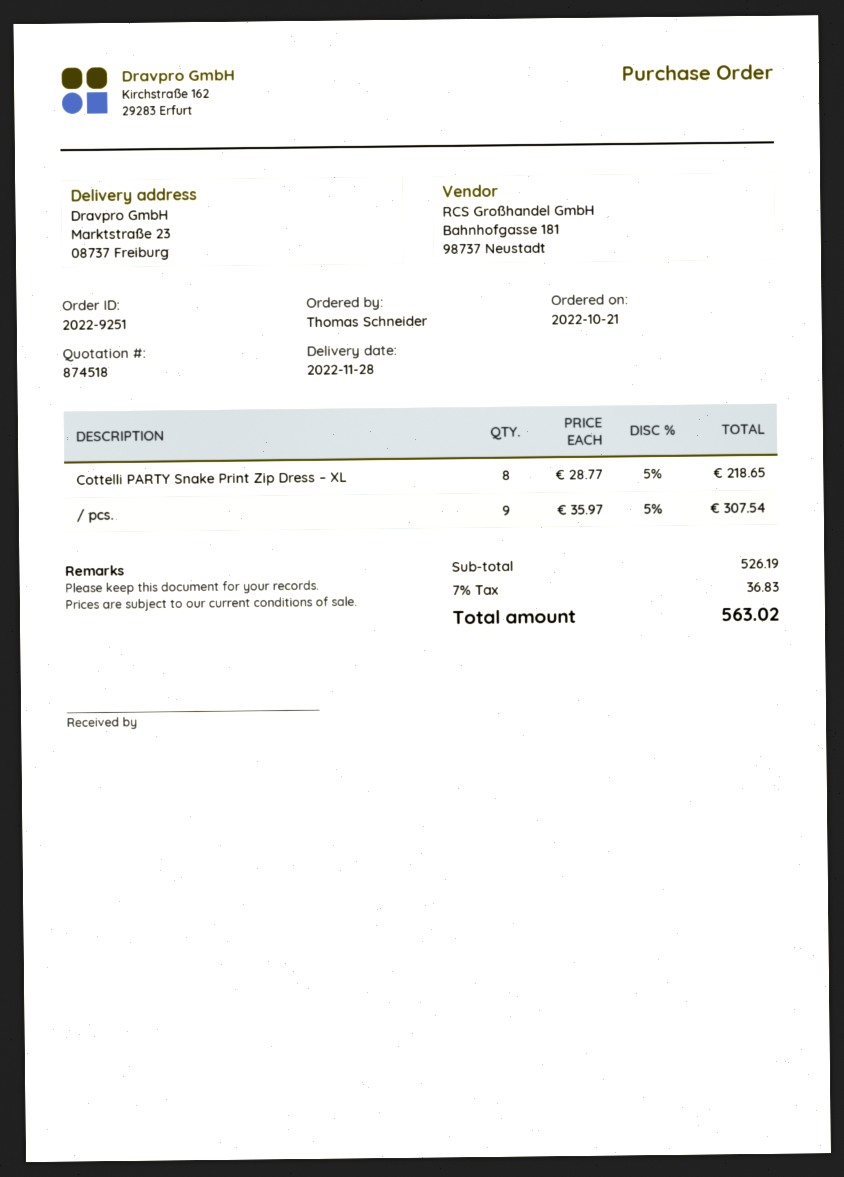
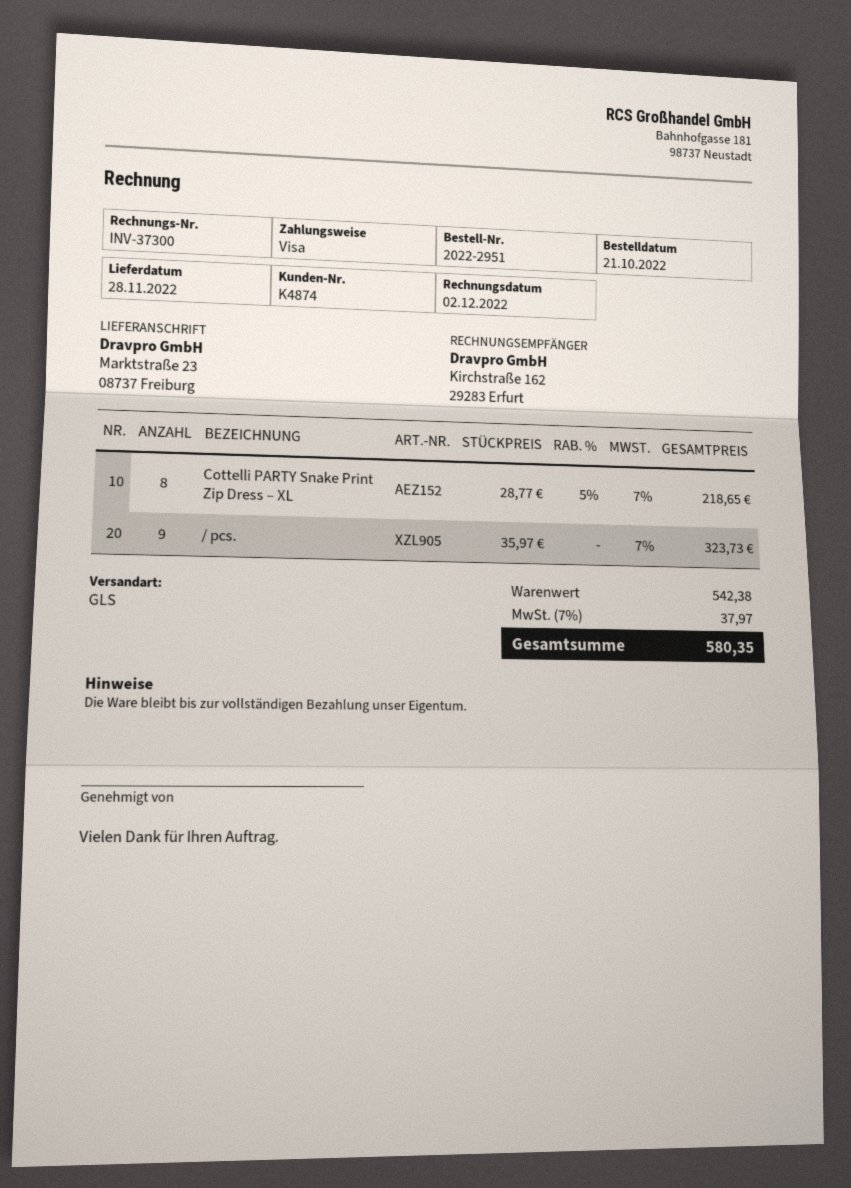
order number: 2022-9251 -> 2022-2951
/ pcs.: 9 x 35.97 - 5% = 307.54 -> 9 x 35.97 = 323.73
subtotal: 526.19 -> 542.38
tax: 7% = 36.83 -> 7% = 37.97
total: 563.02 -> 580.35

